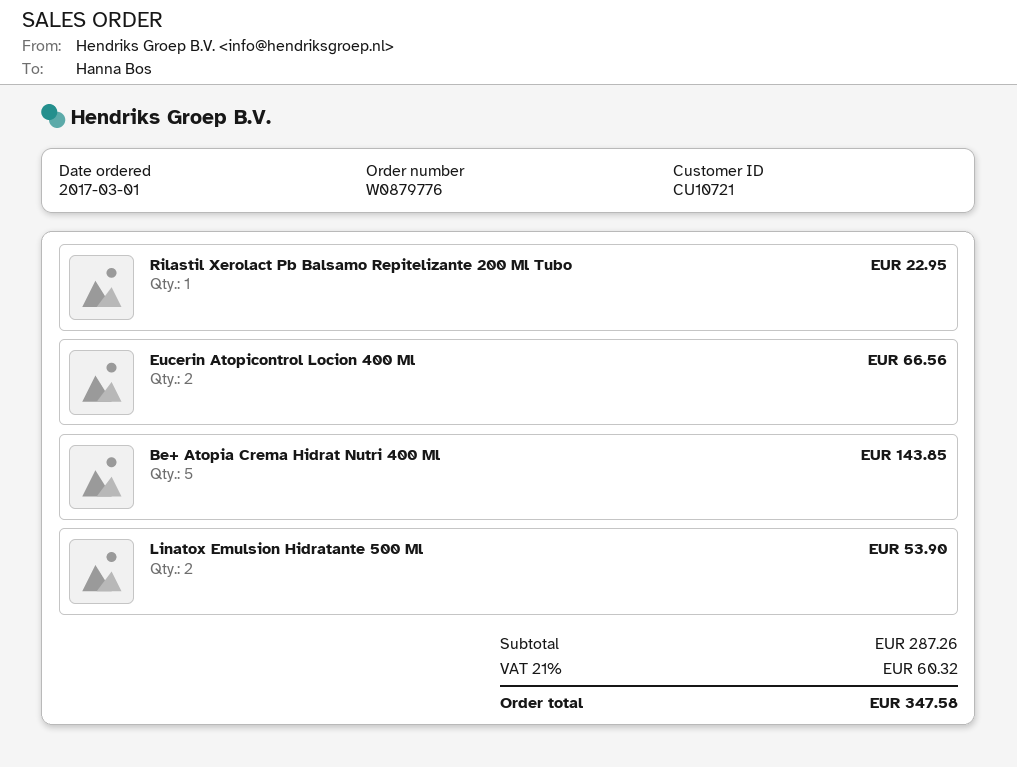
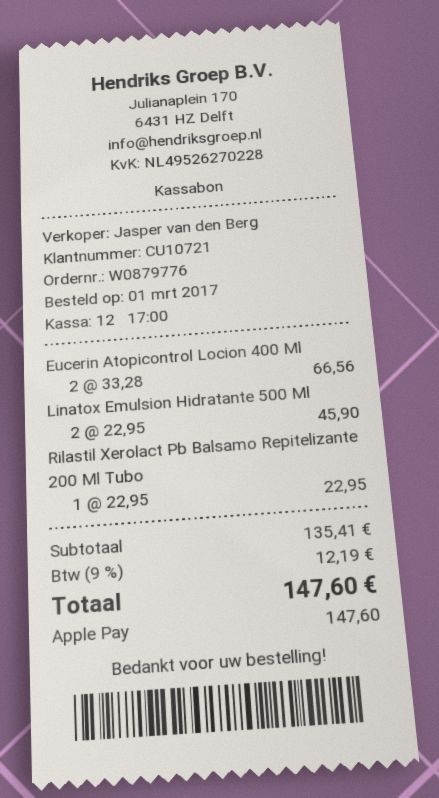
Be+ Atopia Crema Hidrat Nutri 400 Ml: 5 for 143.85 -> none
Linatox Emulsion Hidratante 500 Ml: 2 for 53.90 -> 2 for 45.90
subtotal: 287.26 -> 135.41
tax: 21% = 60.32 -> 9% = 12.19
total: 347.58 -> 147.60

